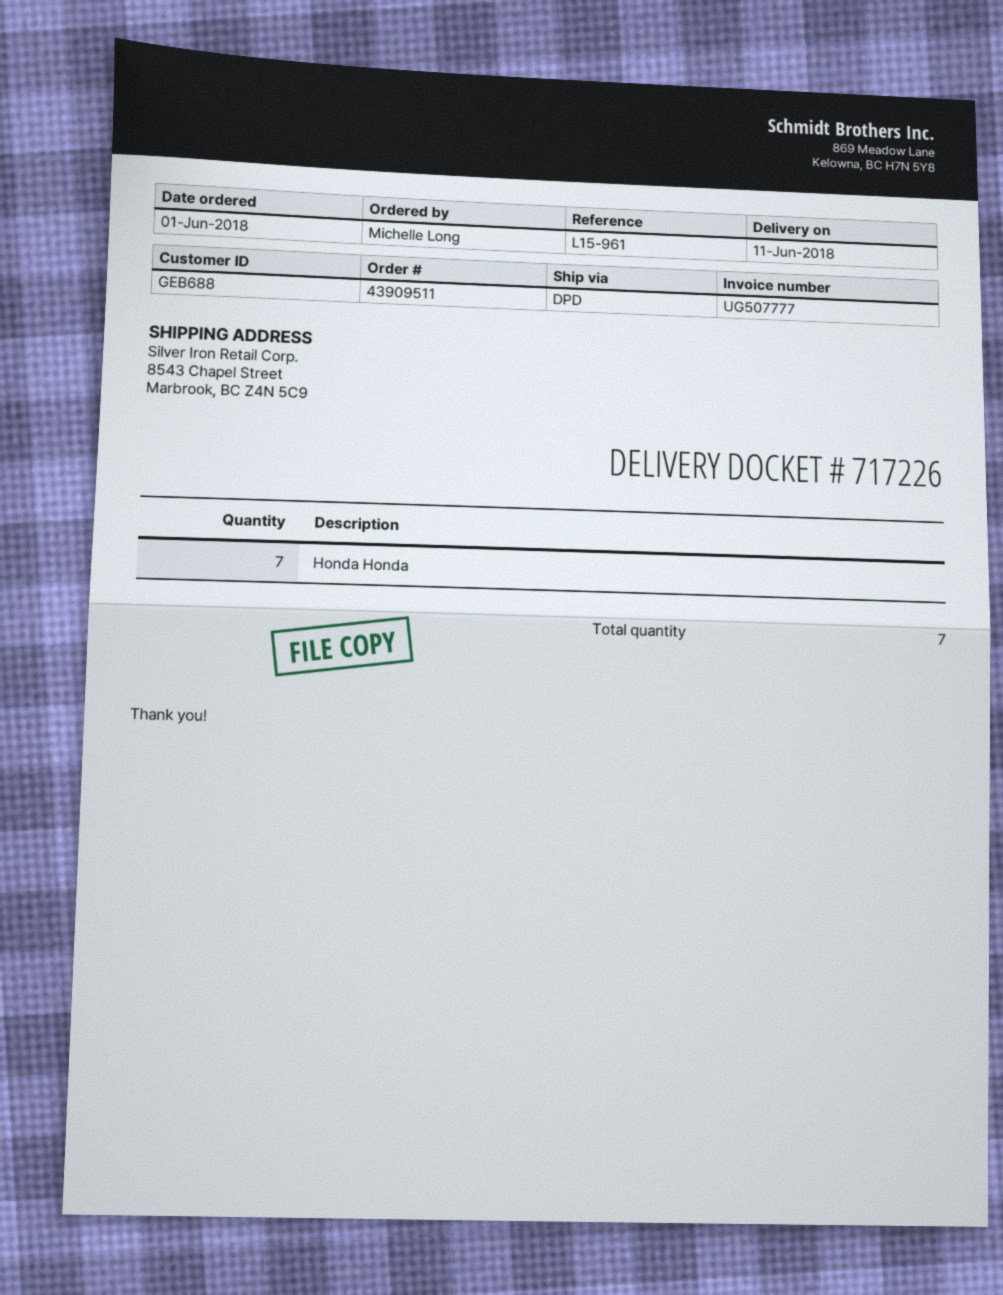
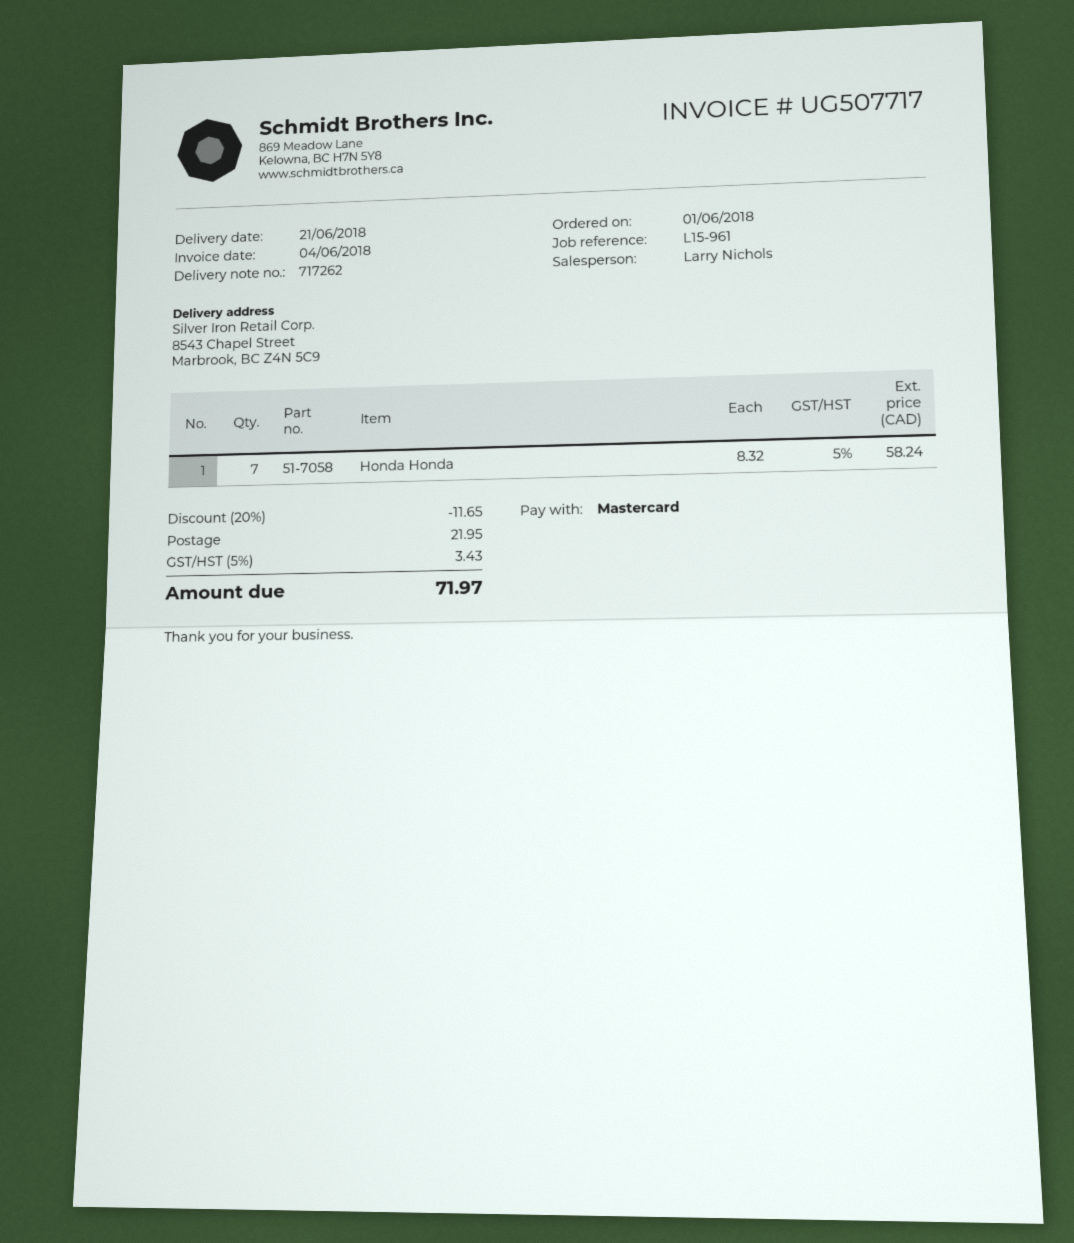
delivery note number: 717226 -> 717262
delivery date: 2018-06-11 -> 2018-06-21
invoice number: UG507777 -> UG507717

